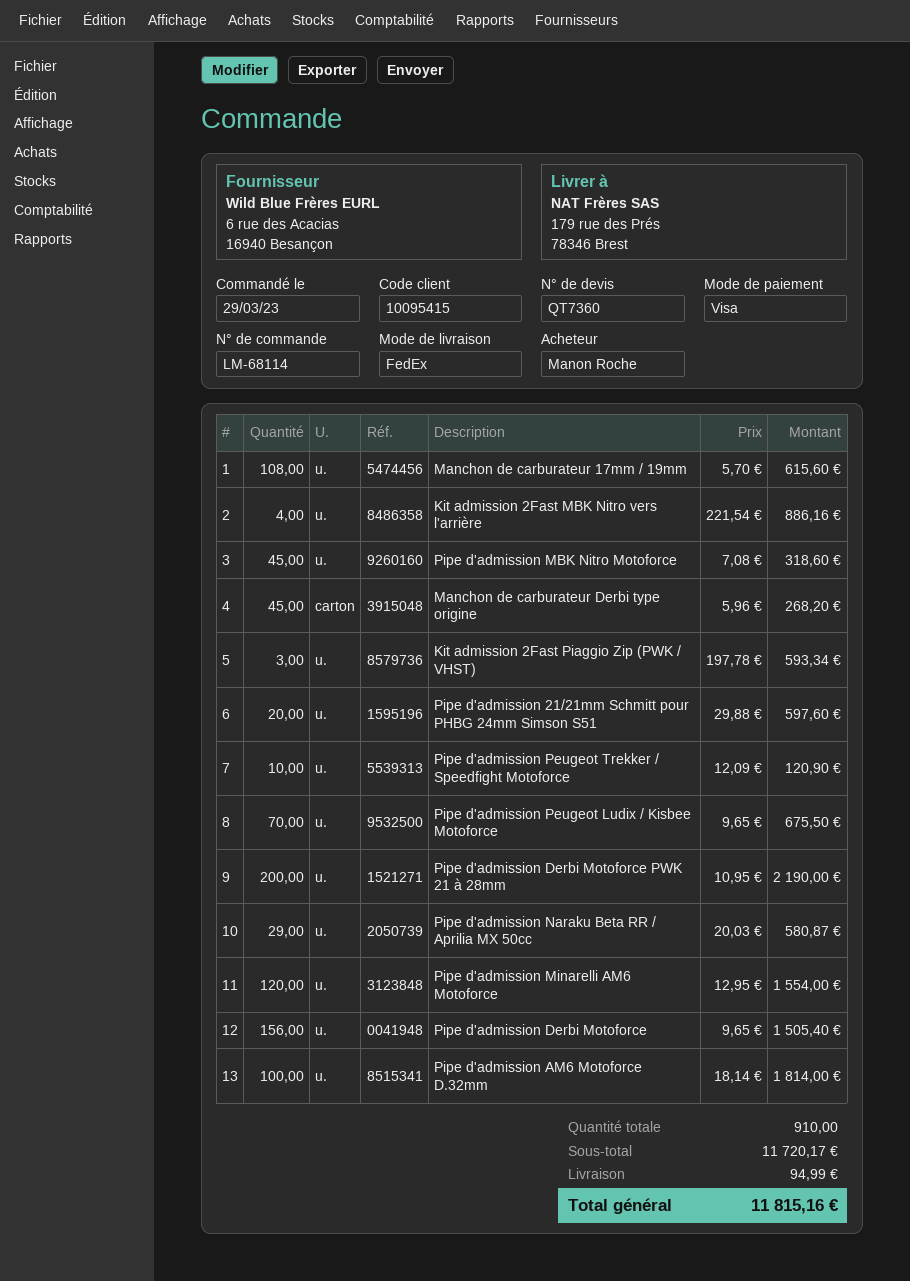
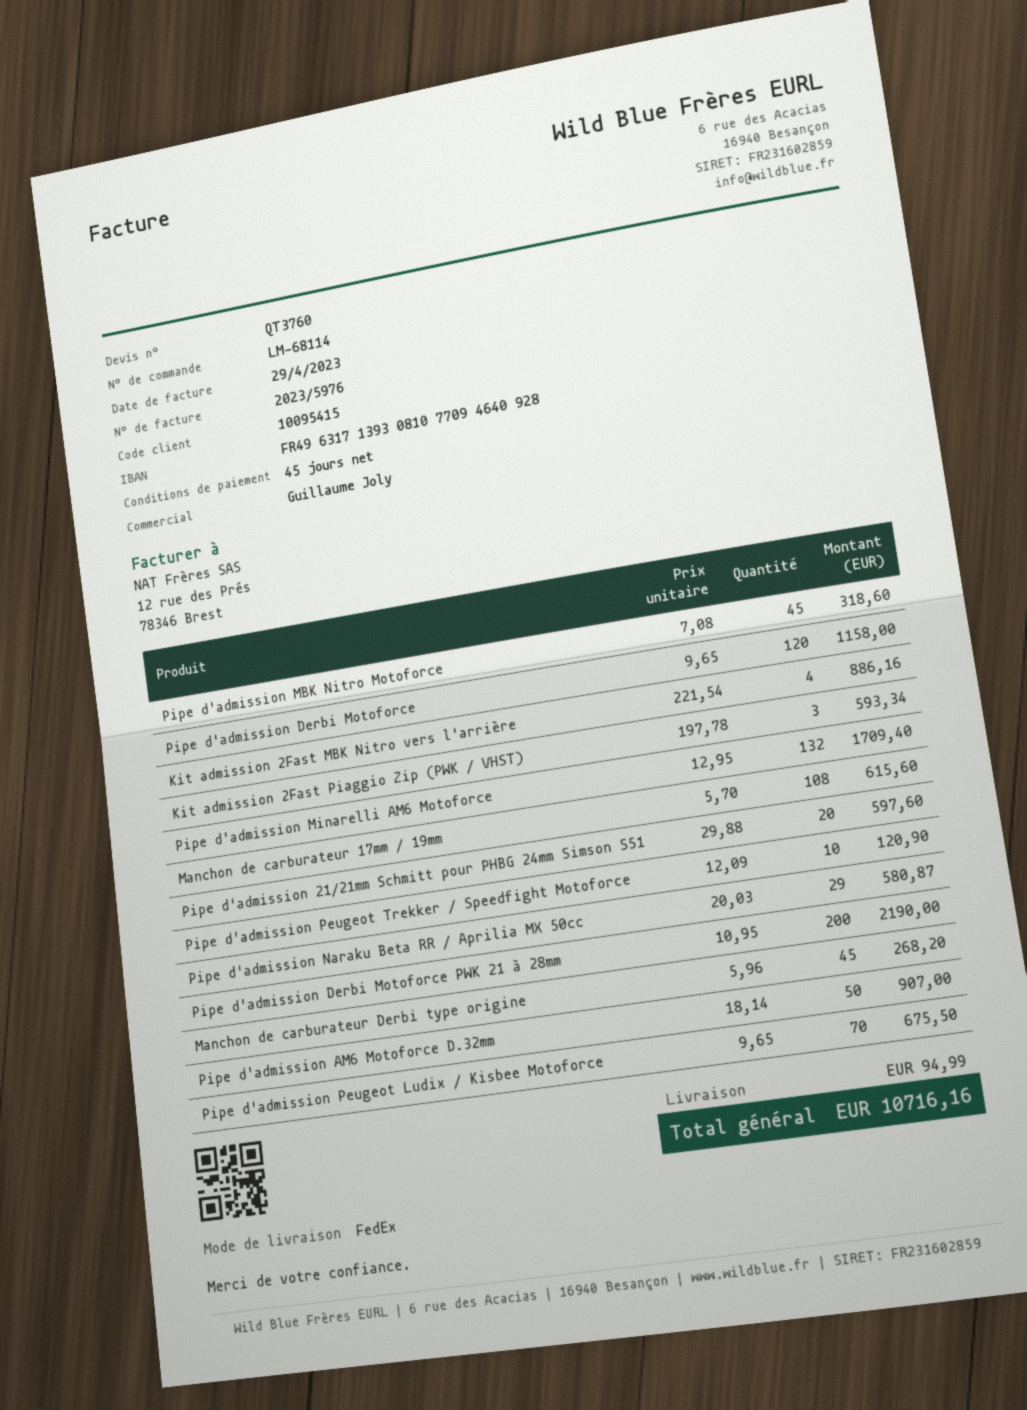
quote number: QT7360 -> QT3760
Pipe d'admission Minarelli AM6 Motoforce: 120 x 12.95 = 1554.00 -> 132 x 12.95 = 1709.40
Pipe d'admission Derbi Motoforce: 156 x 9.65 = 1505.40 -> 120 x 9.65 = 1158.00
Pipe d'admission AM6 Motoforce D.32mm: 100 x 18.14 = 1814.00 -> 50 x 18.14 = 907.00
total: 11815.16 -> 10716.16

